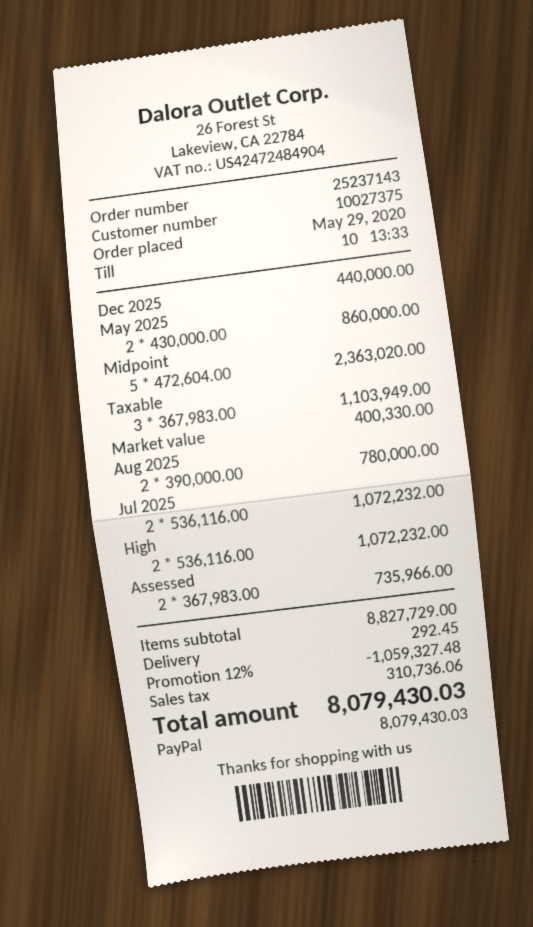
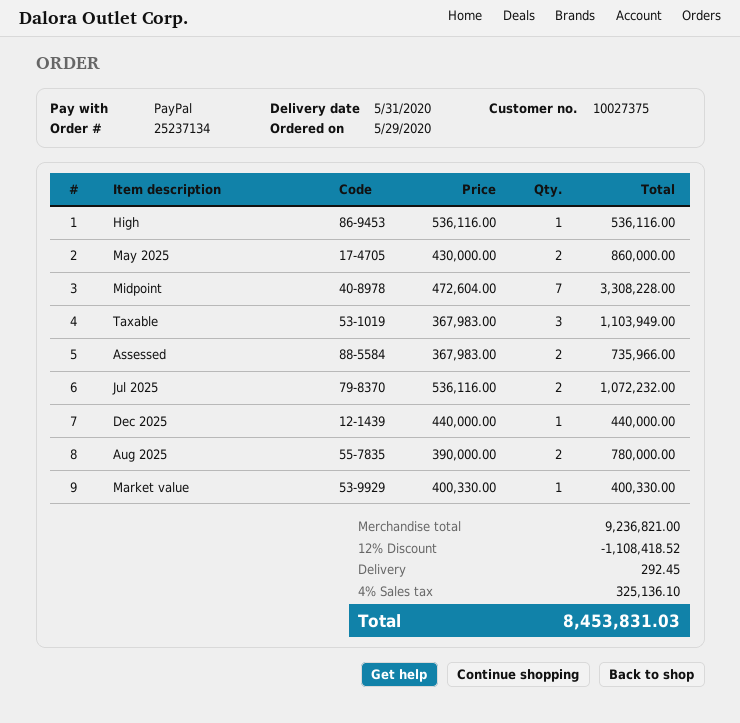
order number: 25237143 -> 25237134
Midpoint: 5 x 472604.00 = 2363020.00 -> 7 x 472604.00 = 3308228.00
High: 2 x 536116.00 = 1072232.00 -> 1 x 536116.00 = 536116.00
subtotal: 8827729.00 -> 9236821.00
discount: 12% = 1059327.48 -> 12% = 1108418.52
tax: 310736.06 -> 325136.10
total: 8079430.03 -> 8453831.03

